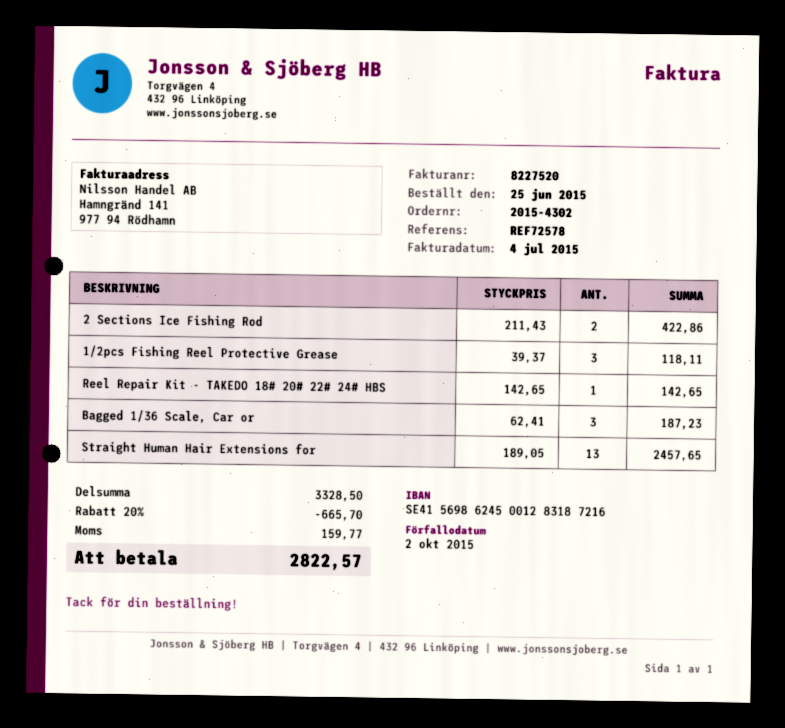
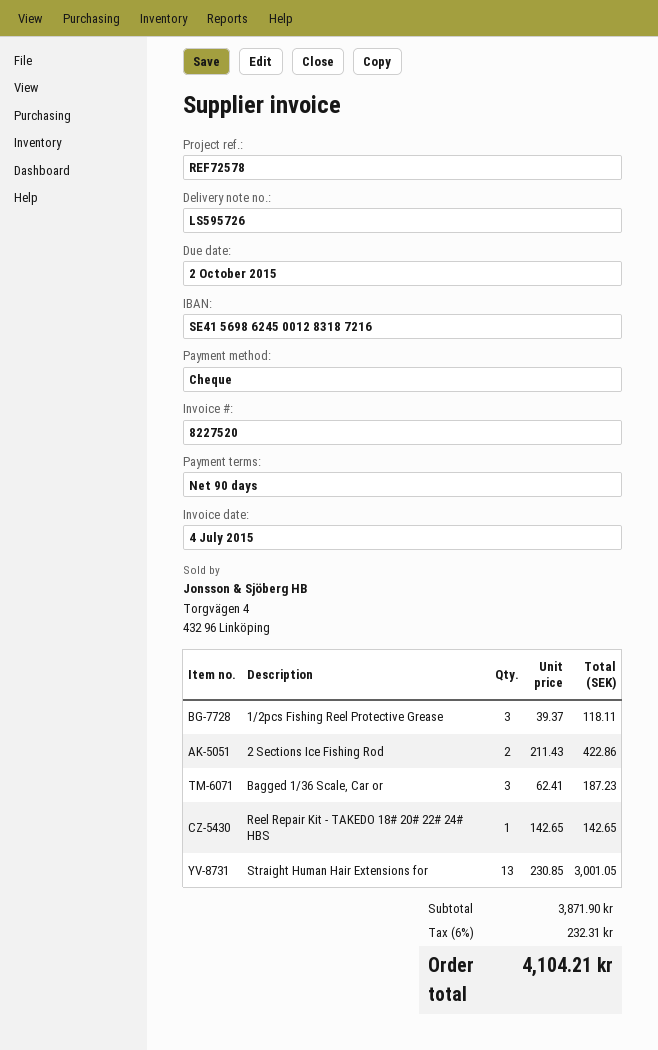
Straight Human Hair Extensions for: 13 x 189.05 = 2457.65 -> 13 x 230.85 = 3001.05
subtotal: 3328.50 -> 3871.90
discount: 20% = 665.70 -> none
tax: 159.77 -> 232.31
total: 2822.57 -> 4104.21

